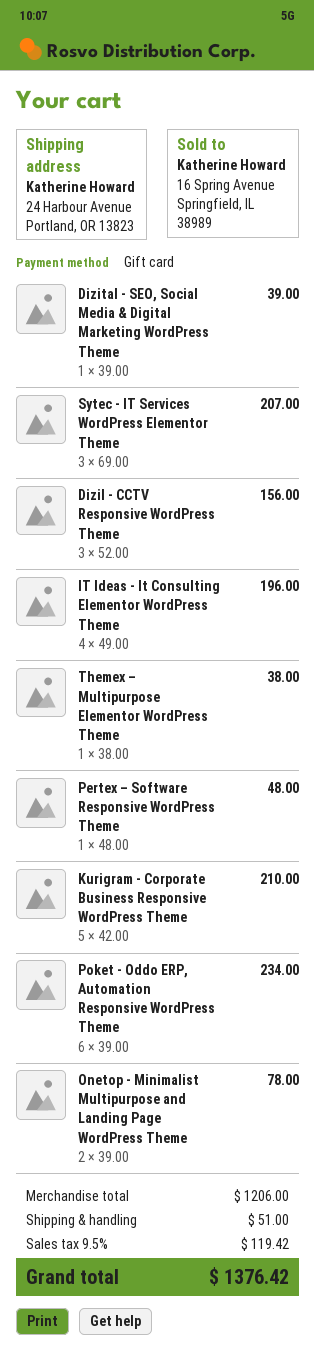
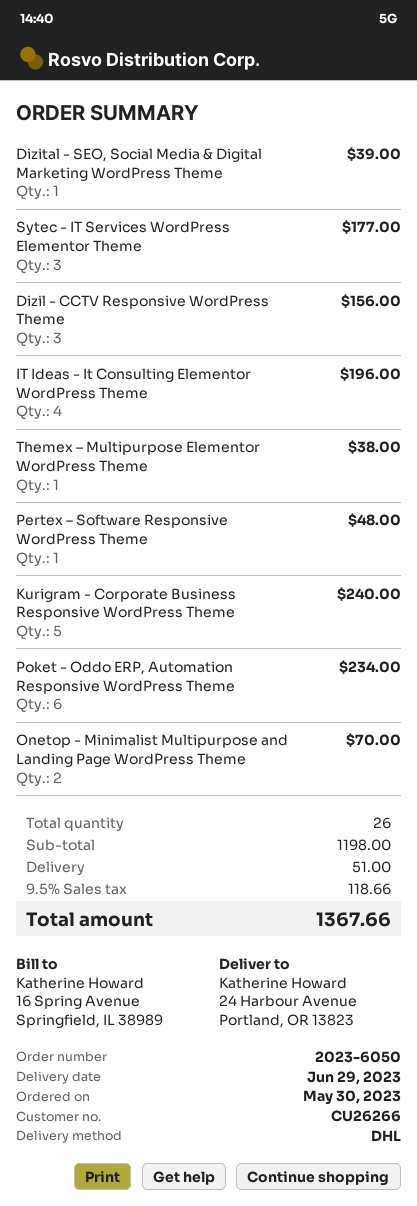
Sytec - IT Services WordPress Elementor Theme: 3 for 207.00 -> 3 for 177.00
Kurigram - Corporate Business Responsive WordPress Theme: 5 for 210.00 -> 5 for 240.00
Onetop - Minimalist Multipurpose and Landing Page WordPress Theme: 2 for 78.00 -> 2 for 70.00
subtotal: 1206.00 -> 1198.00
tax: 9.5% = 119.42 -> 9.5% = 118.66
total: 1376.42 -> 1367.66

